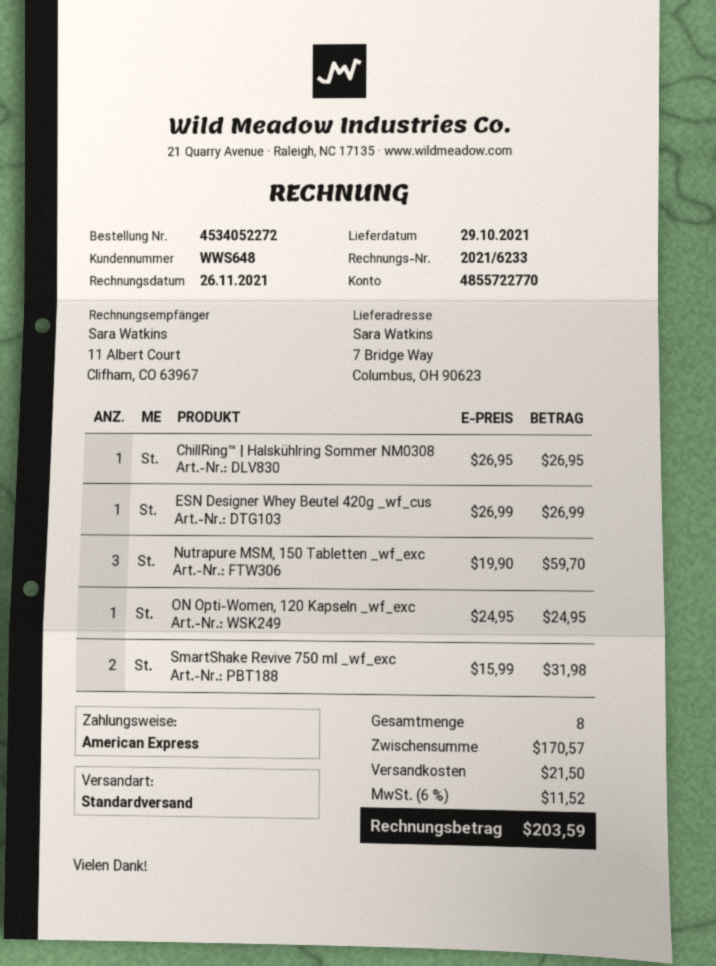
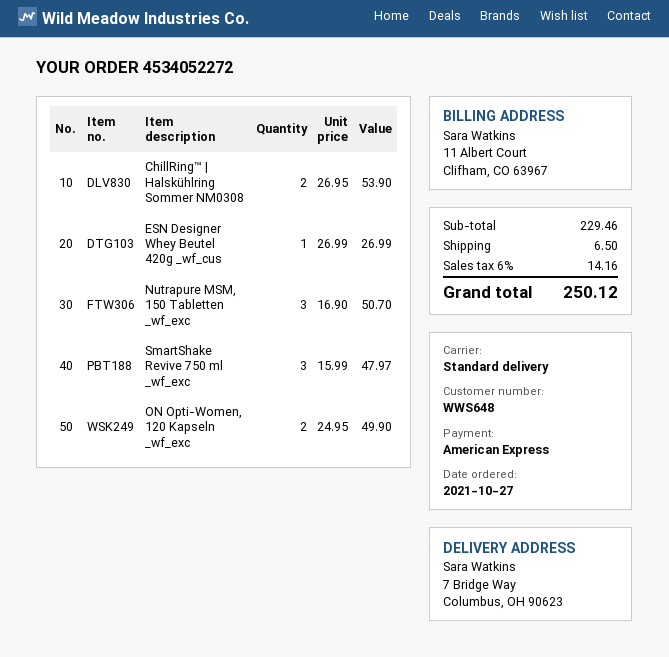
ChillRing™ | Halskühlring Sommer NM0308: 1 x 26.95 = 26.95 -> 2 x 26.95 = 53.90
Nutrapure MSM, 150 Tabletten _wf_exc: 3 x 19.90 = 59.70 -> 3 x 16.90 = 50.70
ON Opti-Women, 120 Kapseln _wf_exc: 1 x 24.95 = 24.95 -> 2 x 24.95 = 49.90
SmartShake Revive 750 ml _wf_exc: 2 x 15.99 = 31.98 -> 3 x 15.99 = 47.97
subtotal: 170.57 -> 229.46
shipping: 21.50 -> 6.50
tax: 6% = 11.52 -> 6% = 14.16
total: 203.59 -> 250.12

